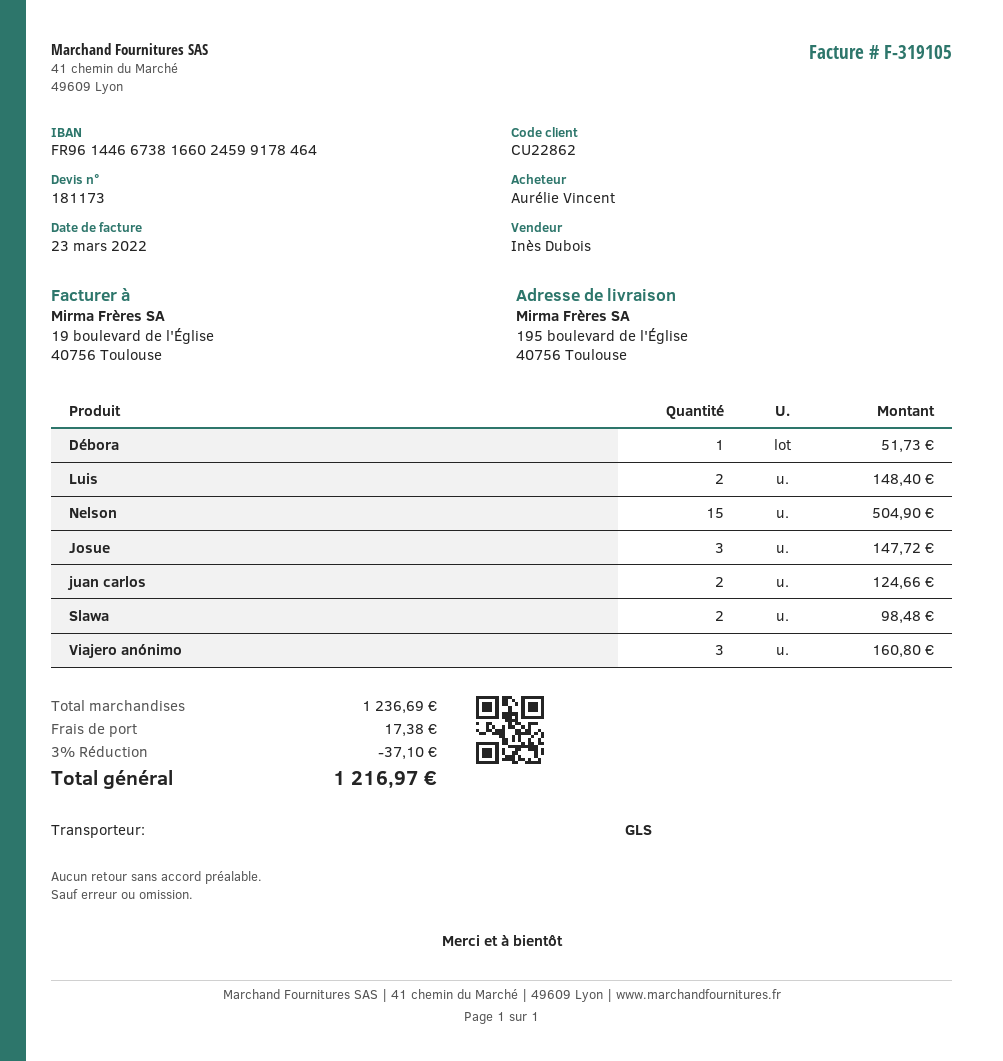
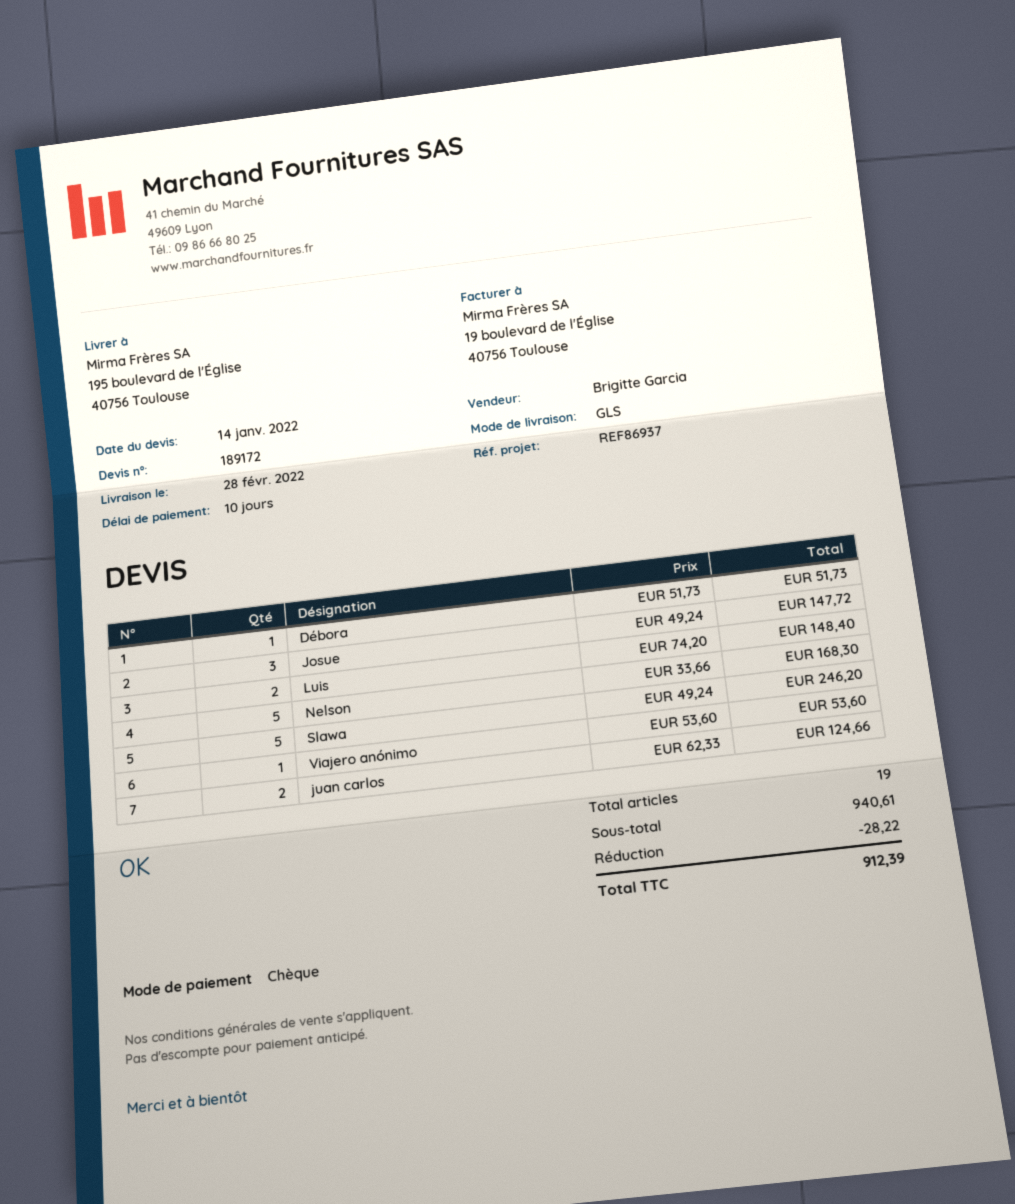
quote number: 181173 -> 189172
sales rep: Inès Dubois -> Brigitte Garcia
Nelson: 15 for 504.90 -> 5 for 168.30
Slawa: 2 for 98.48 -> 5 for 246.20
Viajero anónimo: 3 for 160.80 -> 1 for 53.60
subtotal: 1236.69 -> 940.61
discount: 37.10 -> 28.22
shipping: 17.38 -> none
total: 1216.97 -> 912.39

